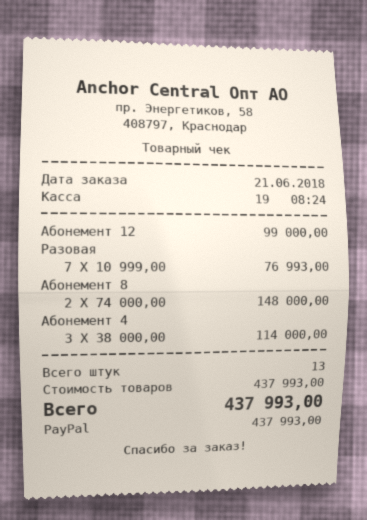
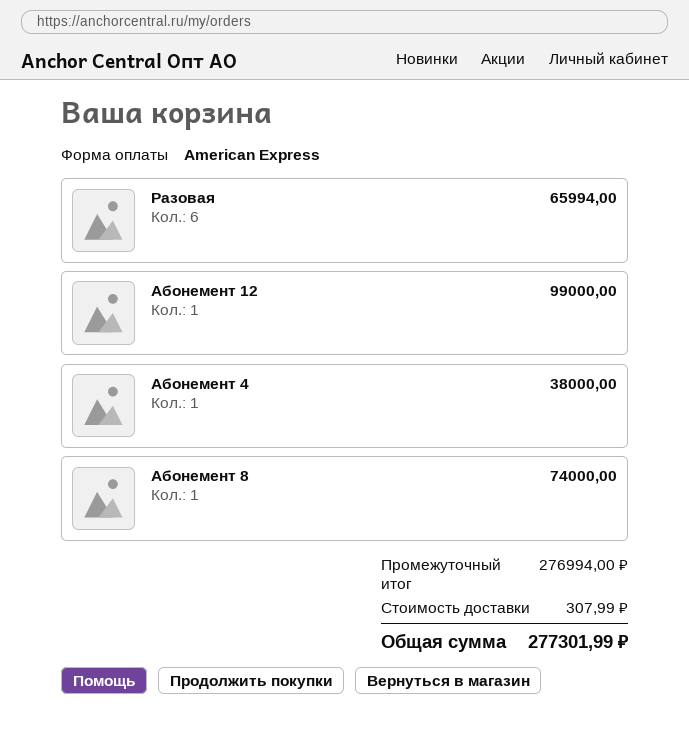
payment method: PayPal -> American Express
Разовая: 7 for 76993.00 -> 6 for 65994.00
Абонемент 8: 2 for 148000.00 -> 1 for 74000.00
Абонемент 4: 3 for 114000.00 -> 1 for 38000.00
subtotal: 437993.00 -> 276994.00
shipping: none -> 307.99
total: 437993.00 -> 277301.99

